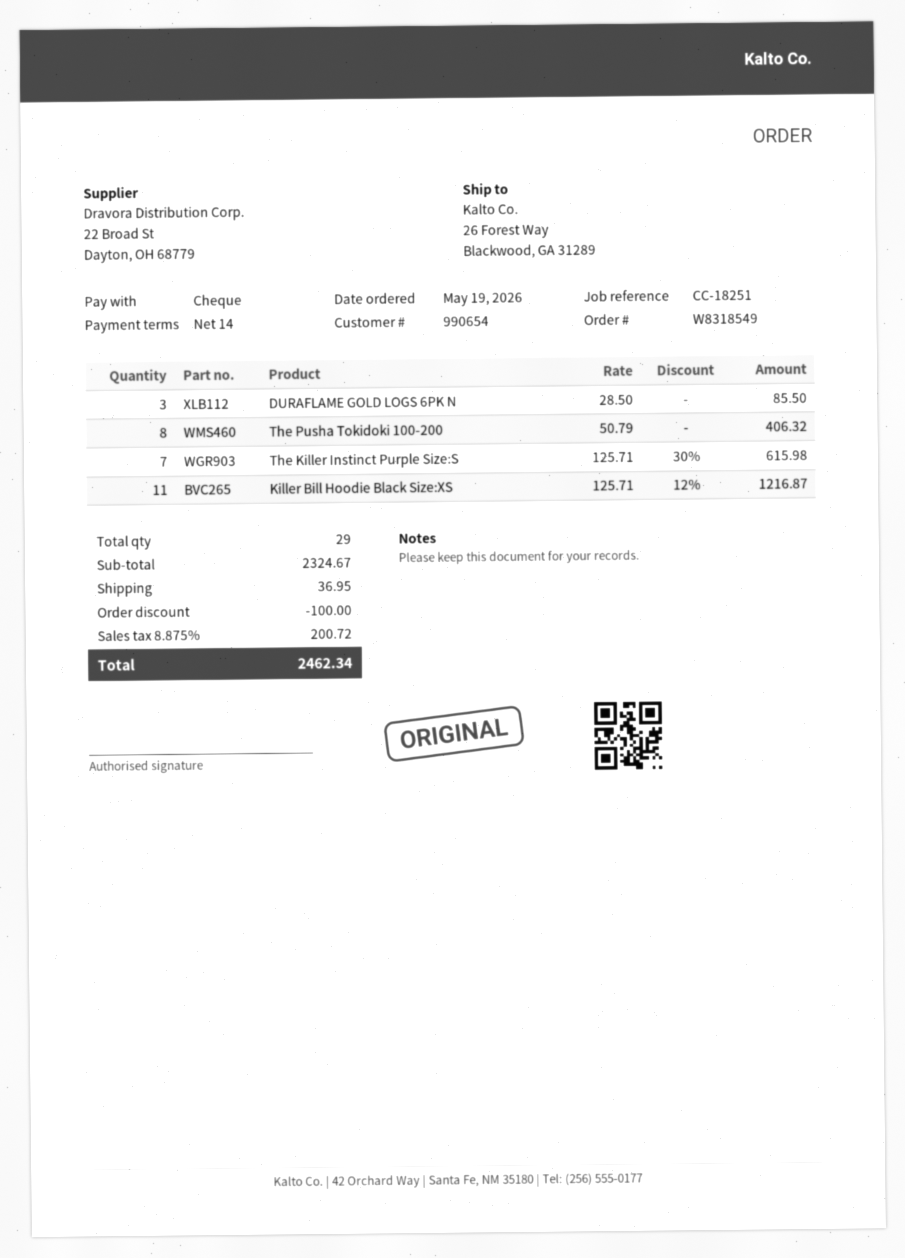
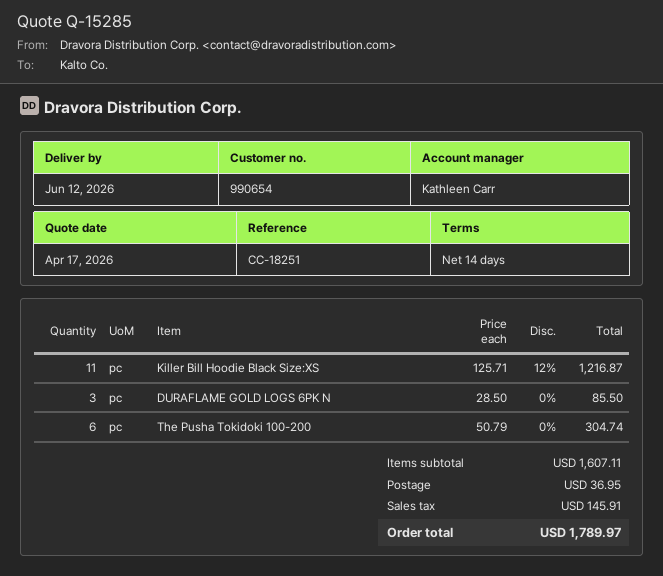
The Pusha Tokidoki 100-200: 8 x 50.79 = 406.32 -> 6 x 50.79 = 304.74
The Killer Instinct Purple Size:S: 7 x 125.71 - 30% = 615.98 -> none
subtotal: 2324.67 -> 1607.11
discount: 100.00 -> none
tax: 200.72 -> 145.91
total: 2462.34 -> 1789.97

